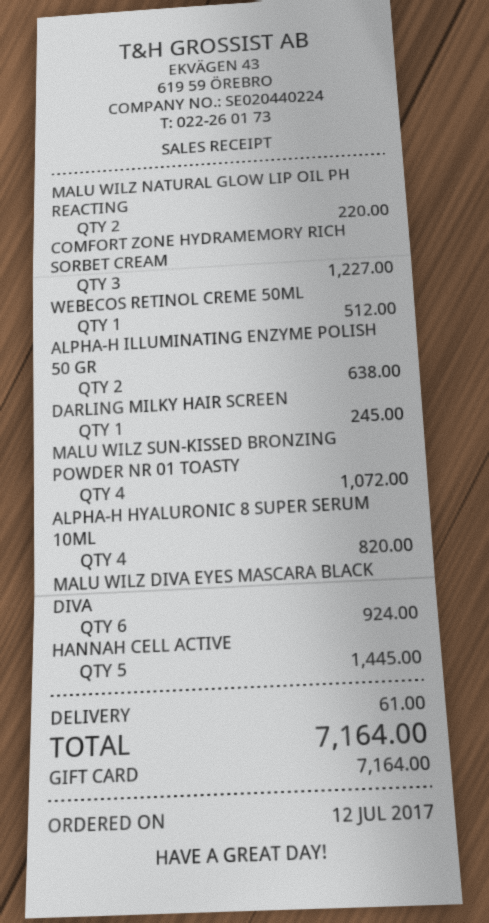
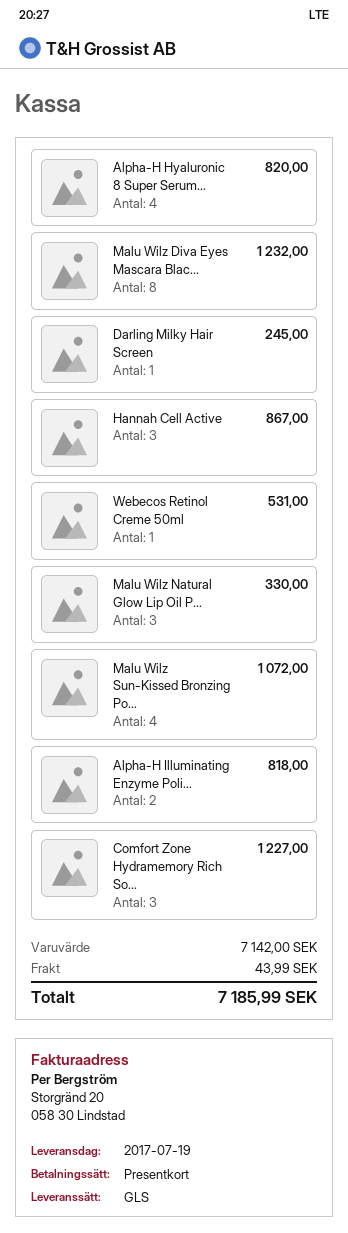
MALU WILZ NATURAL GLOW LIP OIL PH REACTING: 2 for 220.00 -> 3 for 330.00
WEBECOS RETINOL CREME 50ML: 1 for 512.00 -> 1 for 531.00
ALPHA-H ILLUMINATING ENZYME POLISH 50 GR: 2 for 638.00 -> 2 for 818.00
MALU WILZ DIVA EYES MASCARA BLACK DIVA: 6 for 924.00 -> 8 for 1232.00
HANNAH CELL ACTIVE: 5 for 1445.00 -> 3 for 867.00
shipping: 61.00 -> 43.99
total: 7164.00 -> 7185.99

